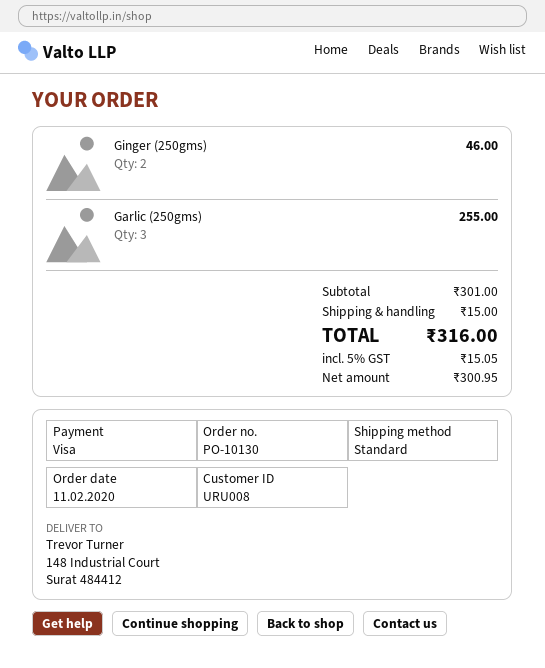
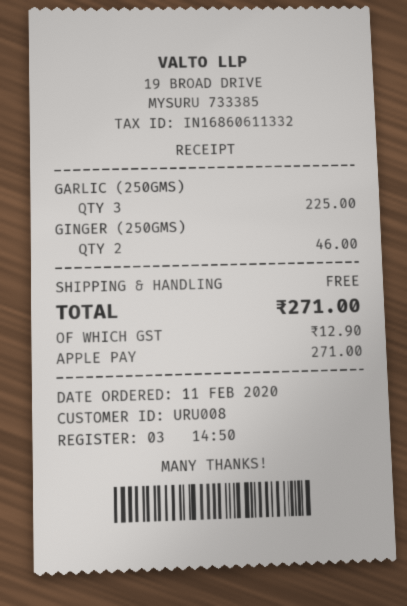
payment method: Visa -> Apple Pay
Garlic (250gms): 3 for 255.00 -> 3 for 225.00
shipping: 15.00 -> 0.00
tax: 15.05 -> 12.90
total: 316.00 -> 271.00

